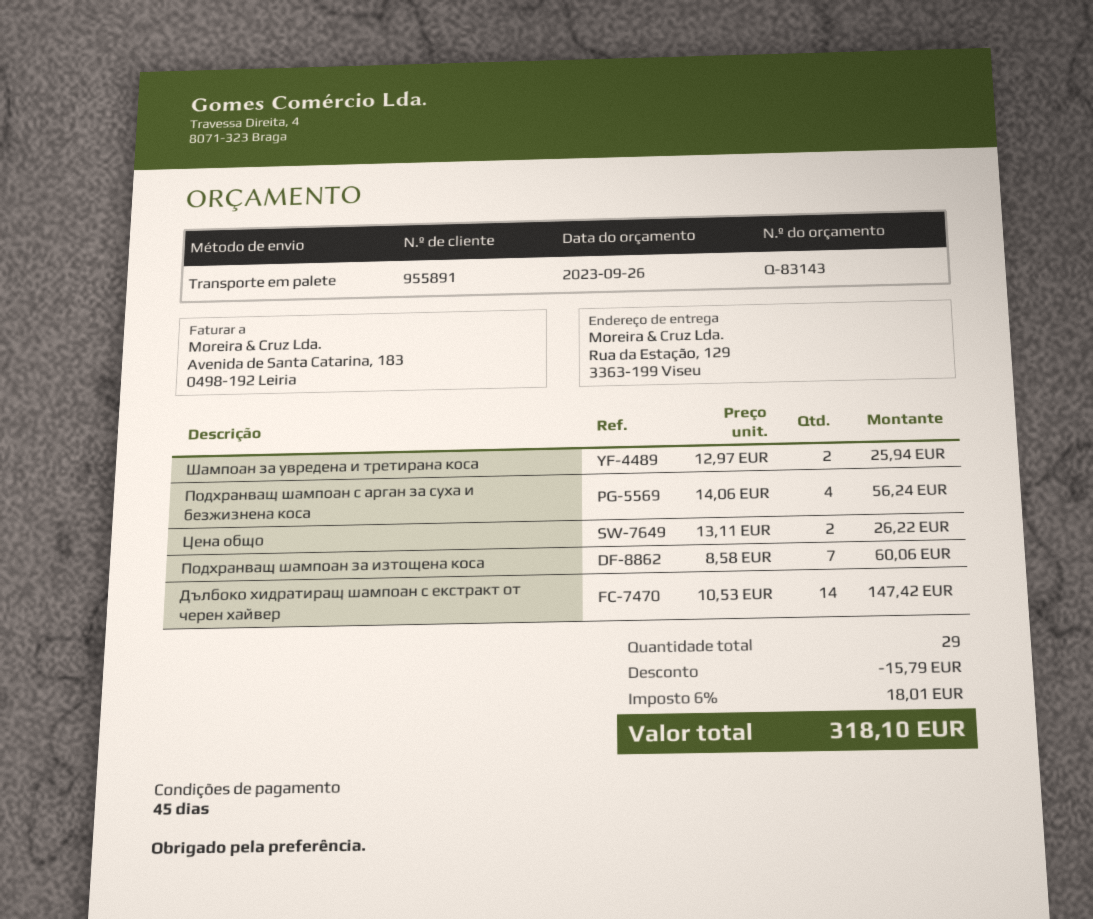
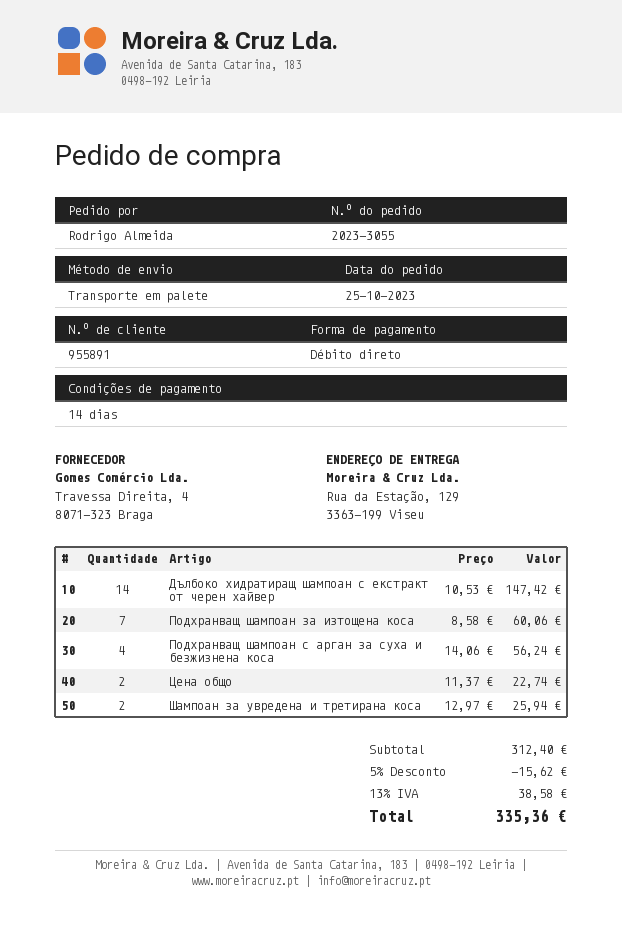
payment terms: 45 days -> 14 days
Цена общо: 2 x 13.11 = 26.22 -> 2 x 11.37 = 22.74
discount: 15.79 -> 15.62
tax: 6% = 18.01 -> 13% = 38.58
total: 318.10 -> 335.36

